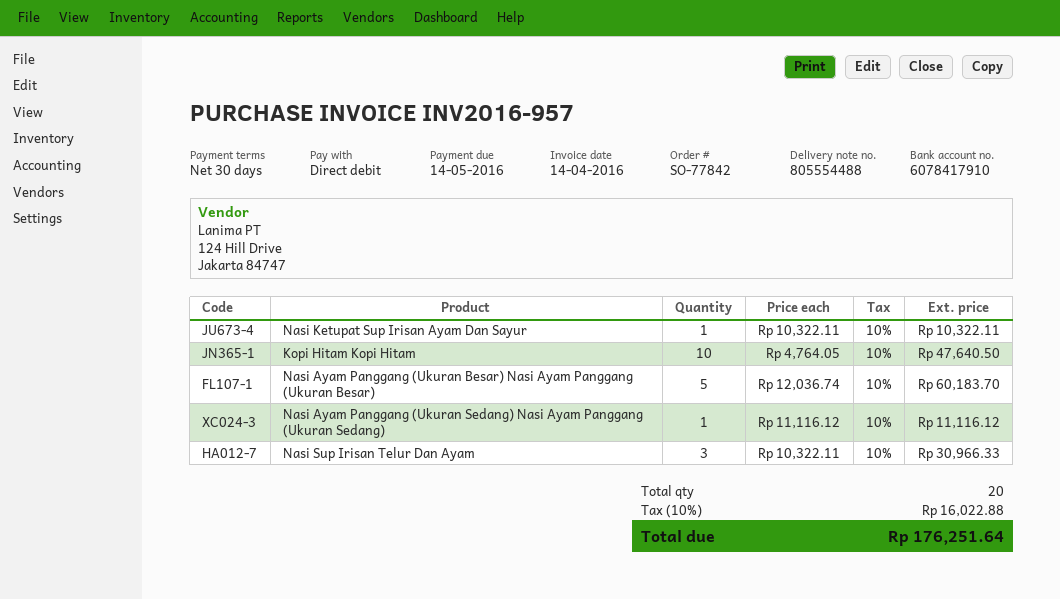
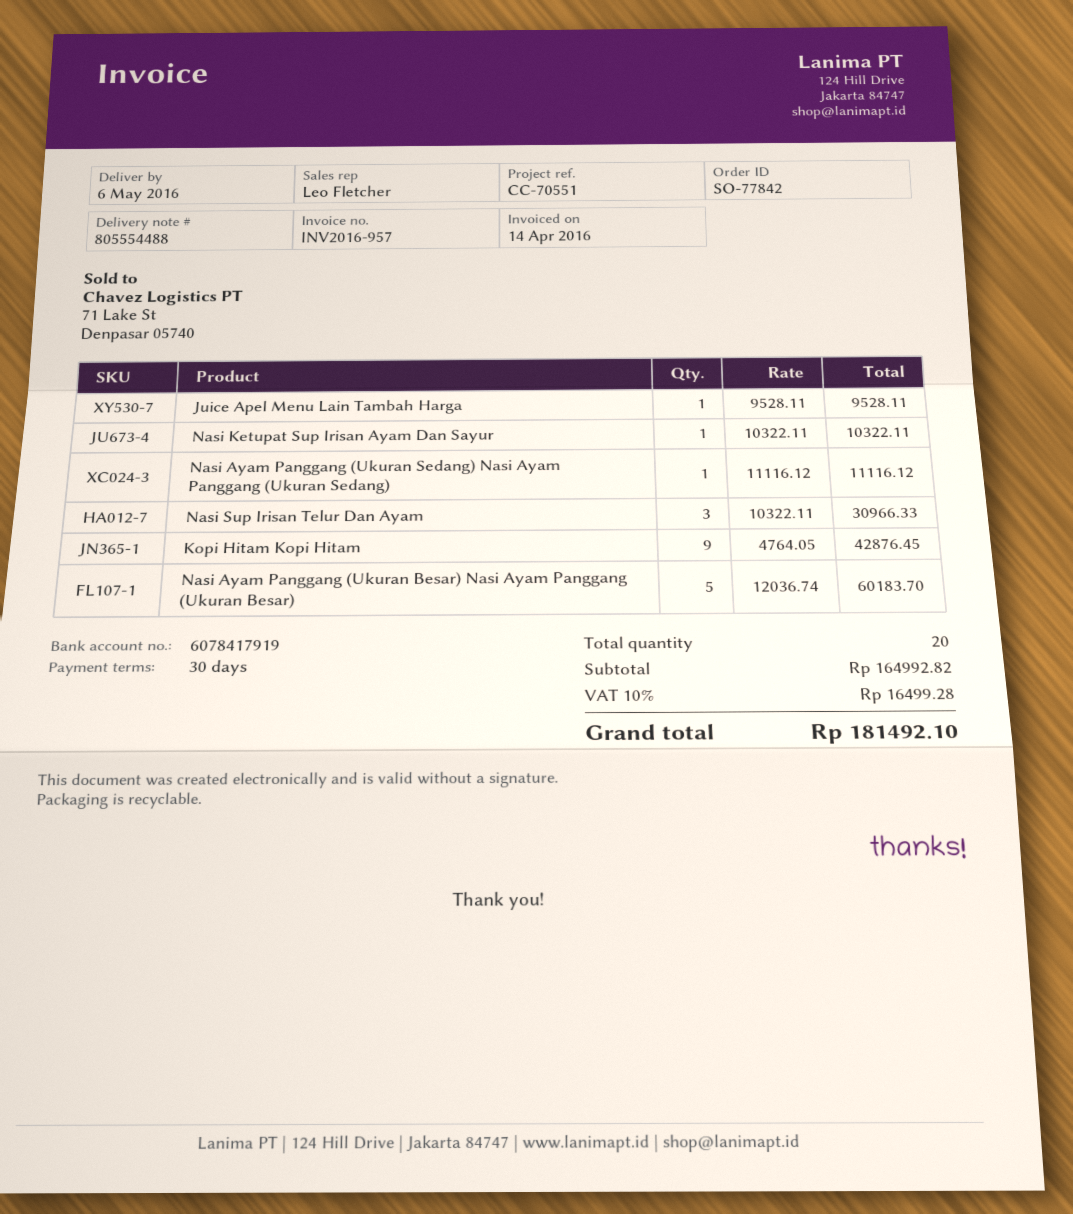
bank account: 6078417910 -> 6078417919
Kopi Hitam Kopi Hitam: 10 x 4764.05 = 47640.50 -> 9 x 4764.05 = 42876.45
Juice Apel Menu Lain Tambah Harga: none -> 1 x 9528.11 = 9528.11
tax: 10% = 16022.88 -> 10% = 16499.28
total: 176251.64 -> 181492.10

